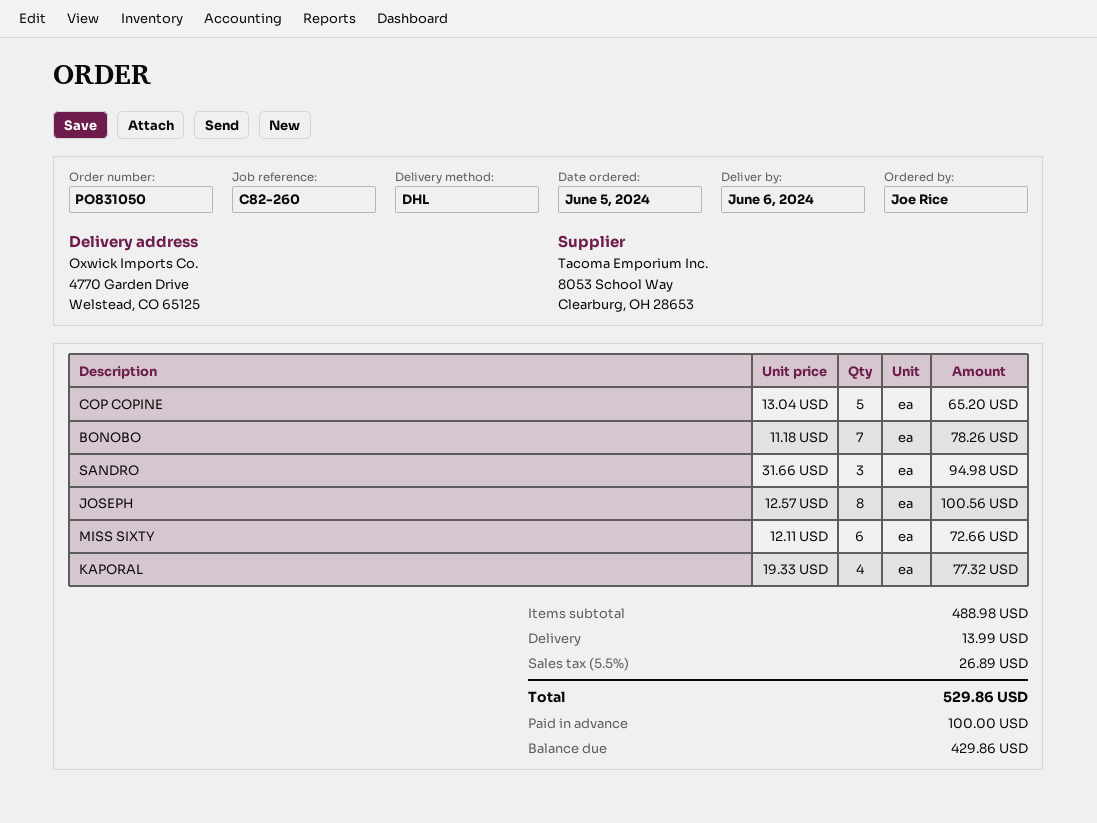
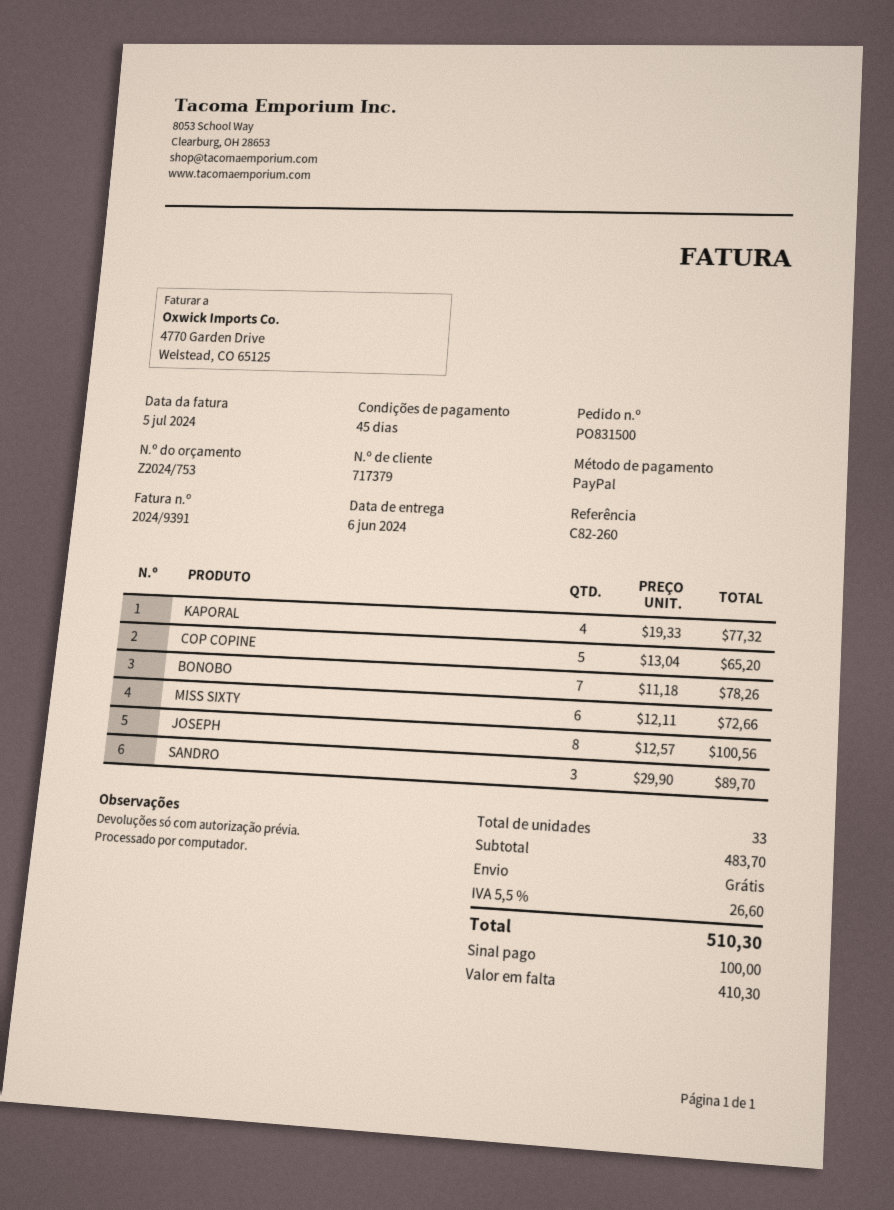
order number: PO831050 -> PO831500
SANDRO: 3 x 31.66 = 94.98 -> 3 x 29.90 = 89.70
subtotal: 488.98 -> 483.70
shipping: 13.99 -> 0.00
tax: 5.5% = 26.89 -> 5.5% = 26.60
total: 529.86 -> 510.30
balance: 429.86 -> 410.30

